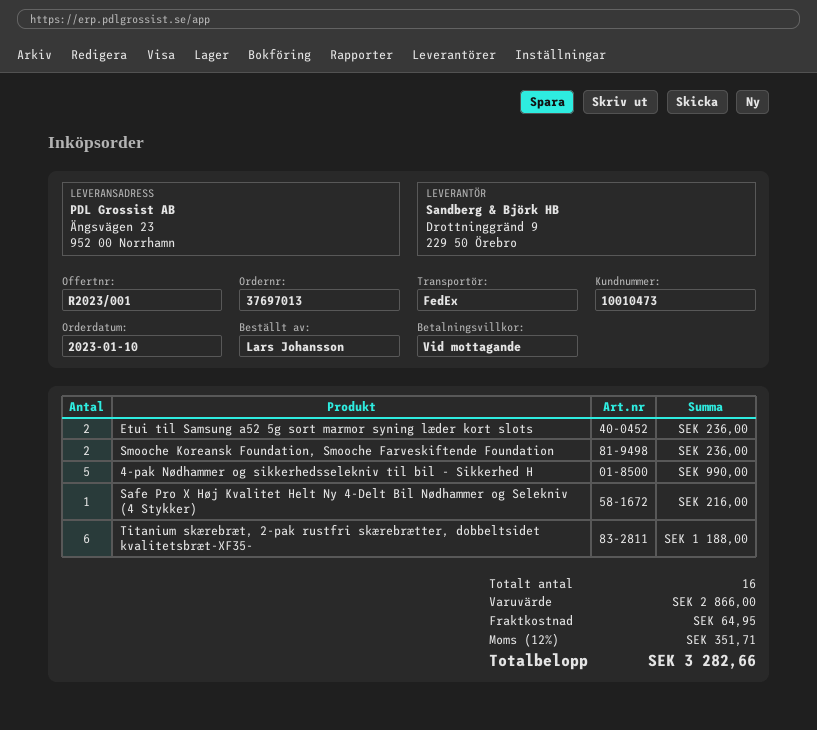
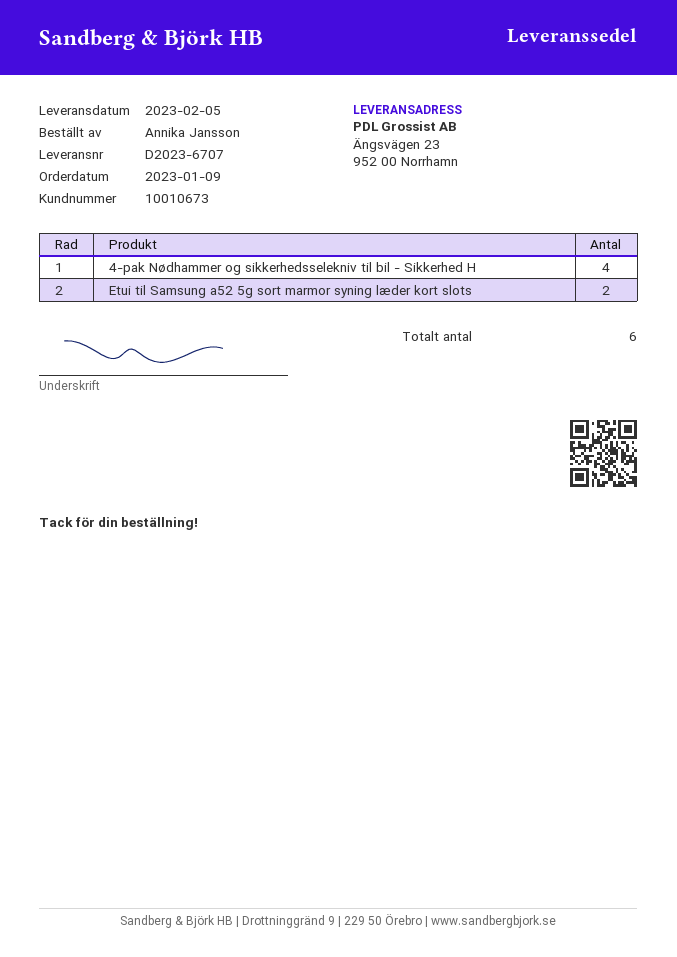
order date: 2023-01-10 -> 2023-01-09
customer number: 10010473 -> 10010673
ordered by: Lars Johansson -> Annika Jansson
Smooche Koreansk Foundation, Smooche Farveskiftende Foundation: 2 -> none
4-pak Nødhammer og sikkerhedsselekniv til bil - Sikkerhed H: 5 -> 4
Safe Pro X Høj Kvalitet Helt Ny 4-Delt Bil Nødhammer og Selekniv (4 Stykker): 1 -> none
Titanium skærebræt, 2-pak rustfri skærebrætter, dobbeltsidet kvalitetsbræt-XF35-: 6 -> none
total quantity: 16 -> 6

